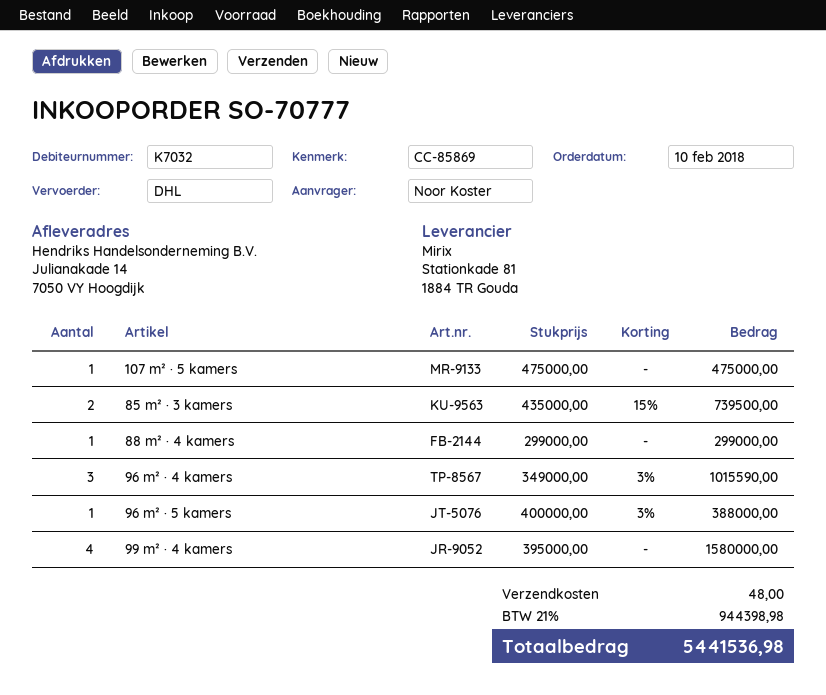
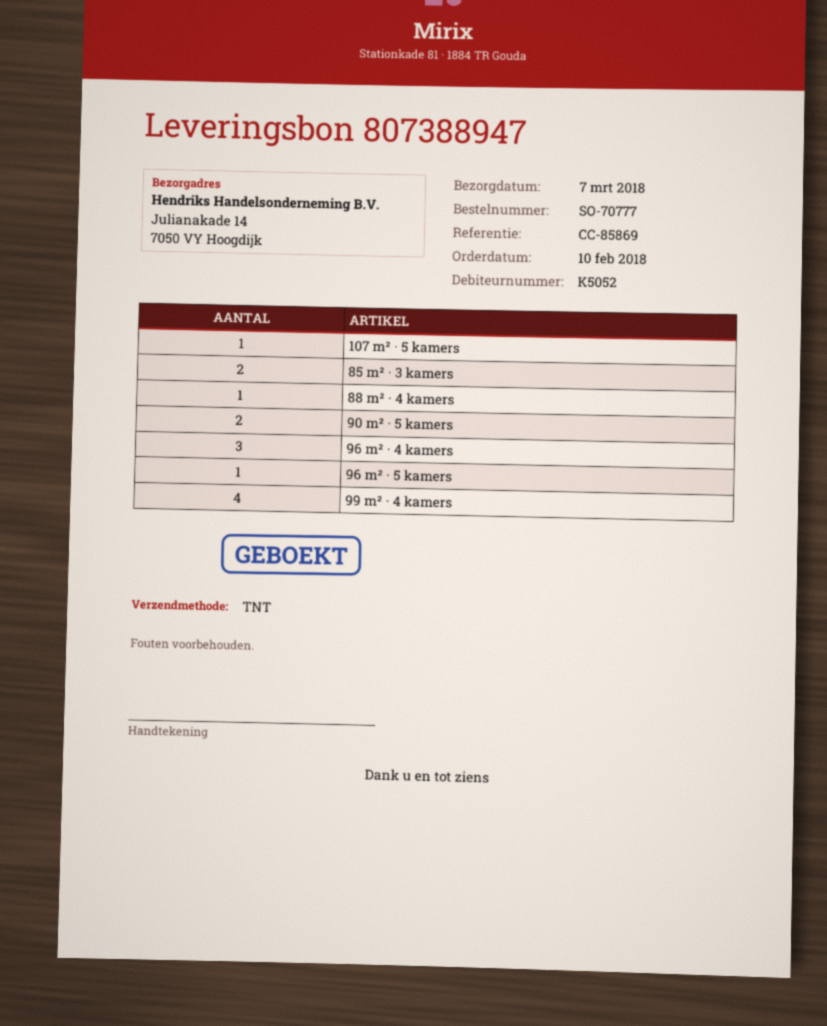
customer number: K7032 -> K5052
shipping method: DHL -> TNT
90 m² · 5 kamers: none -> 2

